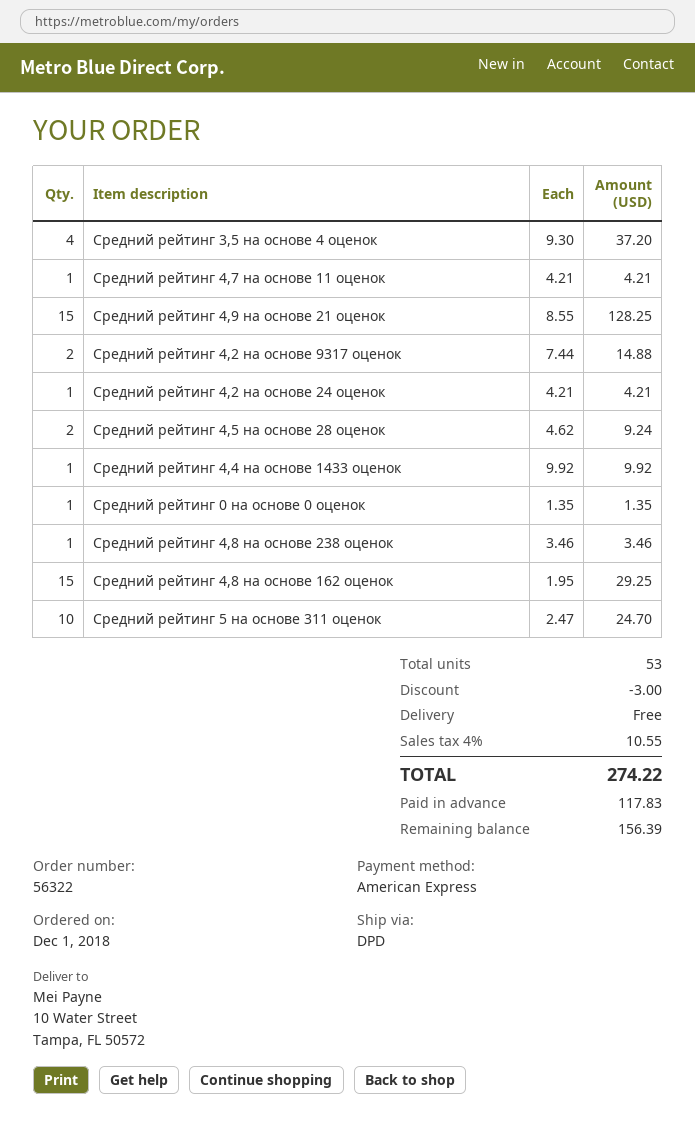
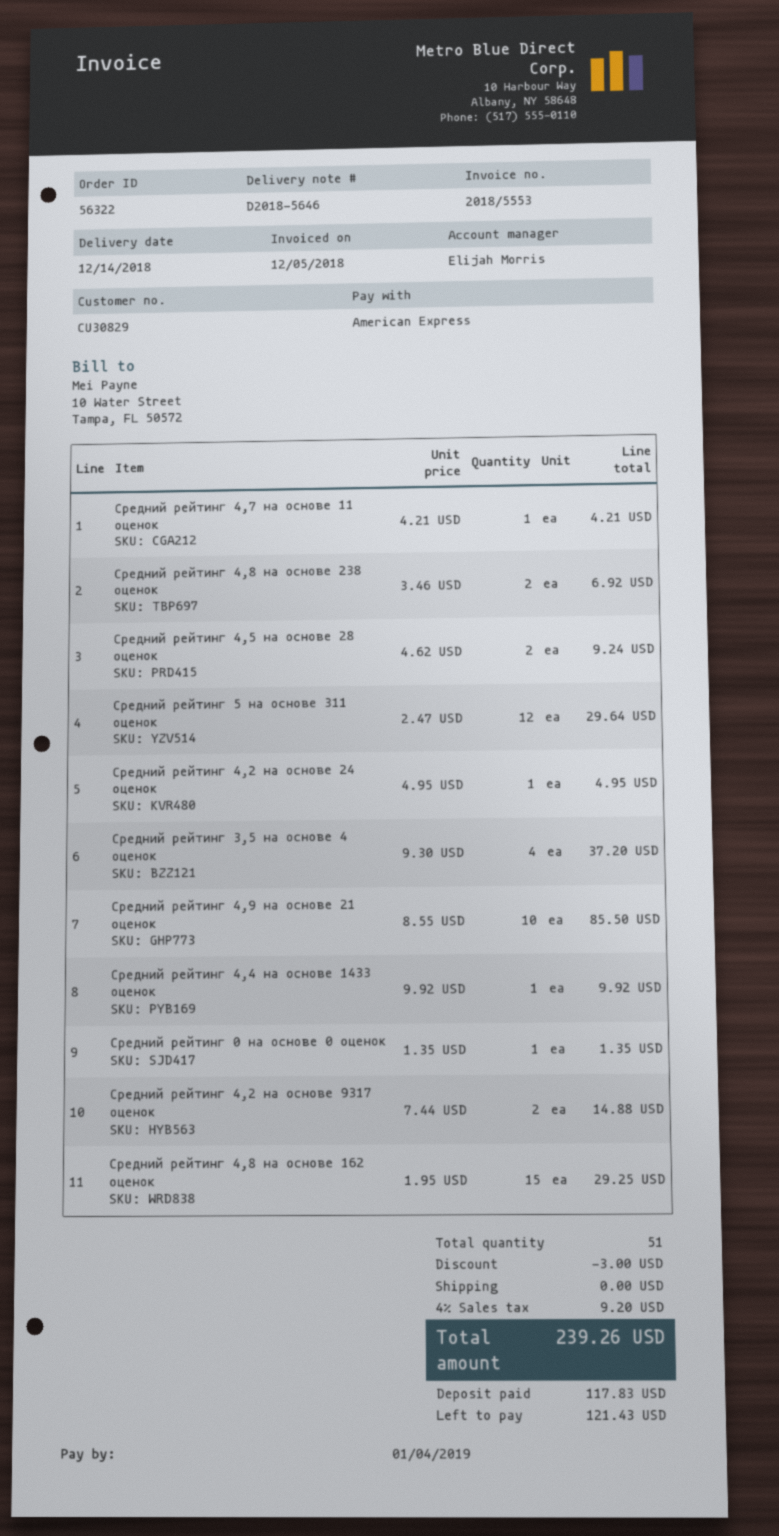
Средний рейтинг 4,9 на основе 21 оценок: 15 x 8.55 = 128.25 -> 10 x 8.55 = 85.50
Средний рейтинг 4,2 на основе 24 оценок: 1 x 4.21 = 4.21 -> 1 x 4.95 = 4.95
Средний рейтинг 4,8 на основе 238 оценок: 1 x 3.46 = 3.46 -> 2 x 3.46 = 6.92
Средний рейтинг 5 на основе 311 оценок: 10 x 2.47 = 24.70 -> 12 x 2.47 = 29.64
total quantity: 53 -> 51
tax: 4% = 10.55 -> 4% = 9.20
total: 274.22 -> 239.26
balance: 156.39 -> 121.43

